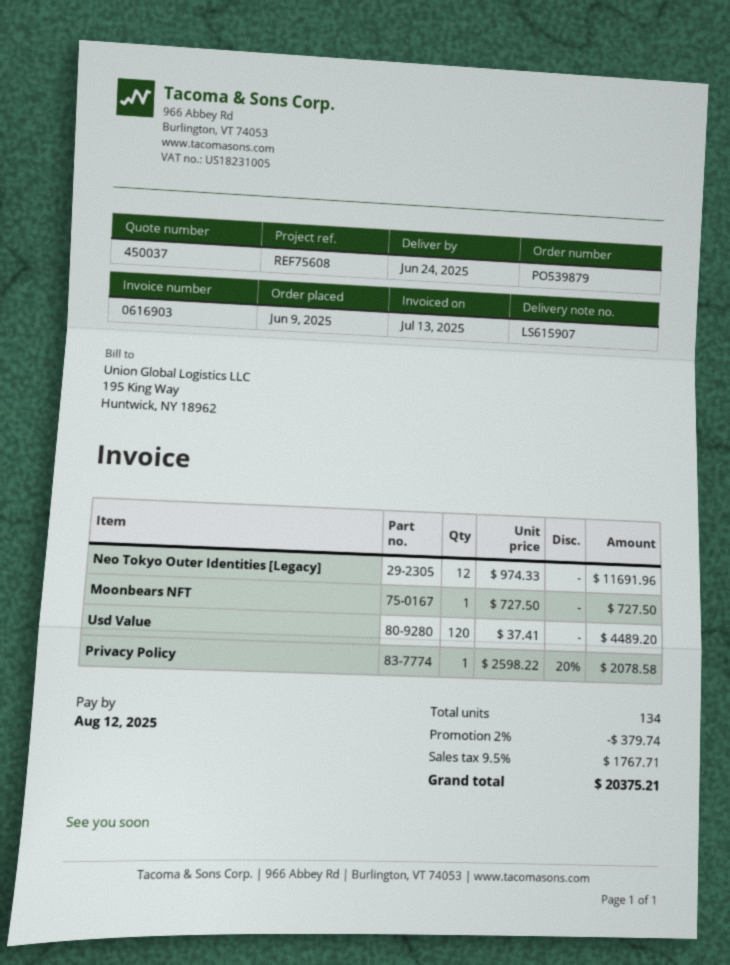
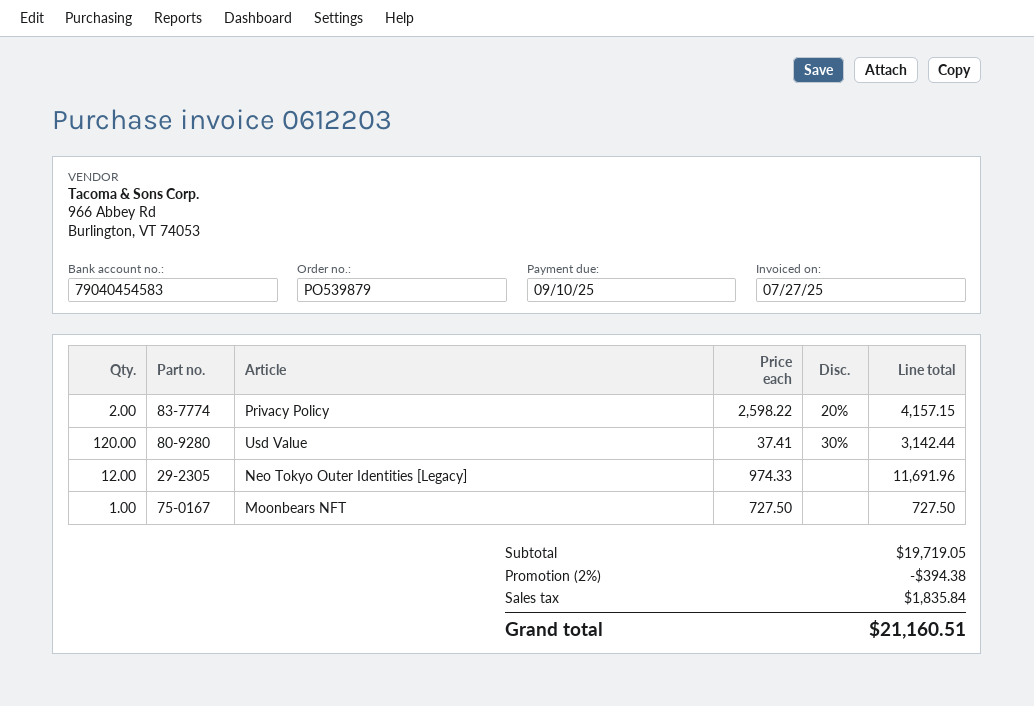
invoice number: 0616903 -> 0612203
invoice date: 2025-07-13 -> 2025-07-27
due date: 2025-08-12 -> 2025-09-10
Usd Value: 120 x 37.41 = 4489.20 -> 120 x 37.41 - 30% = 3142.44
Privacy Policy: 1 x 2598.22 - 20% = 2078.58 -> 2 x 2598.22 - 20% = 4157.15
discount: 2% = 379.74 -> 2% = 394.38
tax: 1767.71 -> 1835.84
total: 20375.21 -> 21160.51

